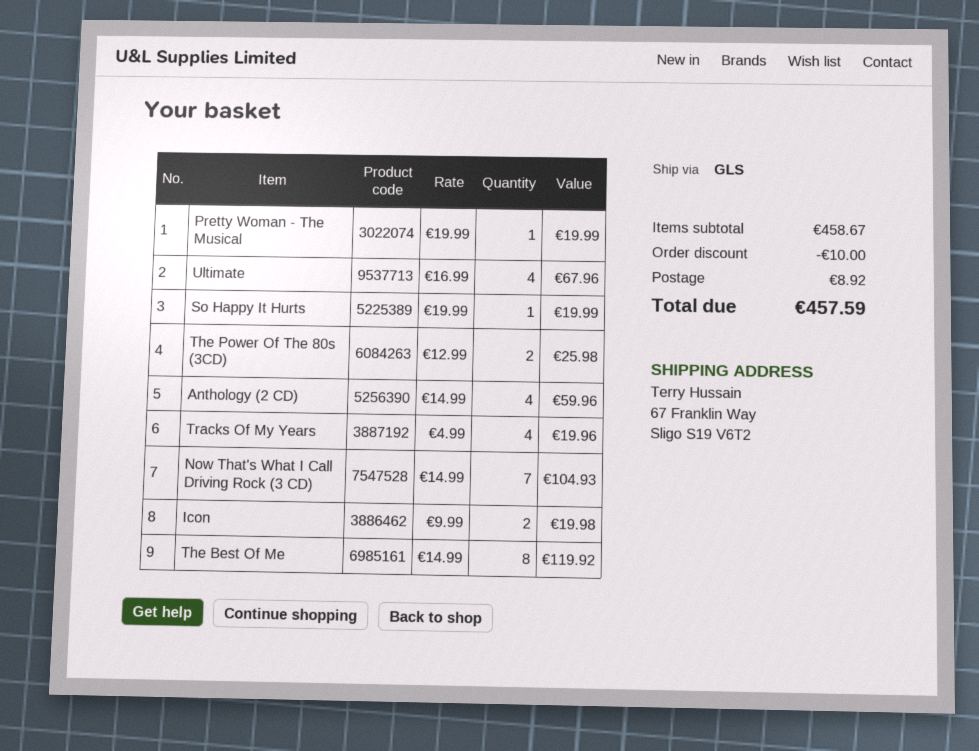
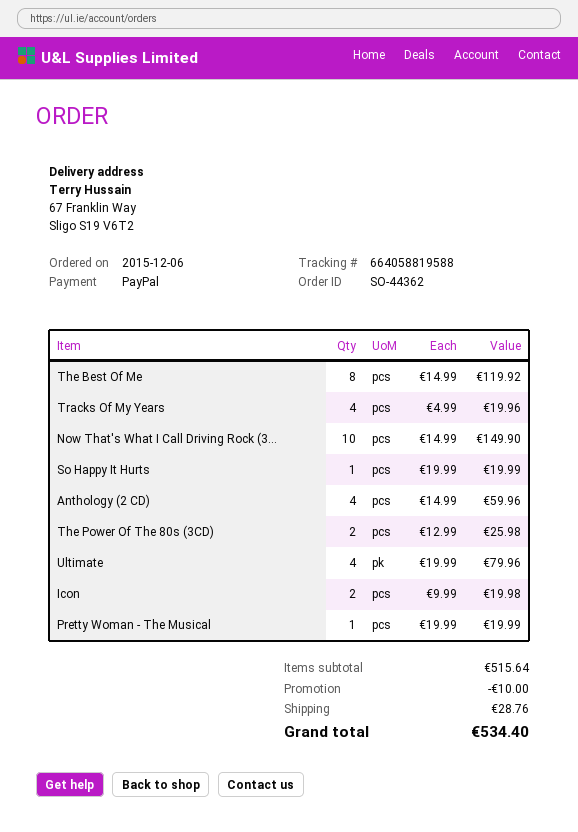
Ultimate: 4 x 16.99 = 67.96 -> 4 x 19.99 = 79.96
Now That's What I Call Driving Rock (3 CD): 7 x 14.99 = 104.93 -> 10 x 14.99 = 149.90
subtotal: 458.67 -> 515.64
shipping: 8.92 -> 28.76
total: 457.59 -> 534.40

